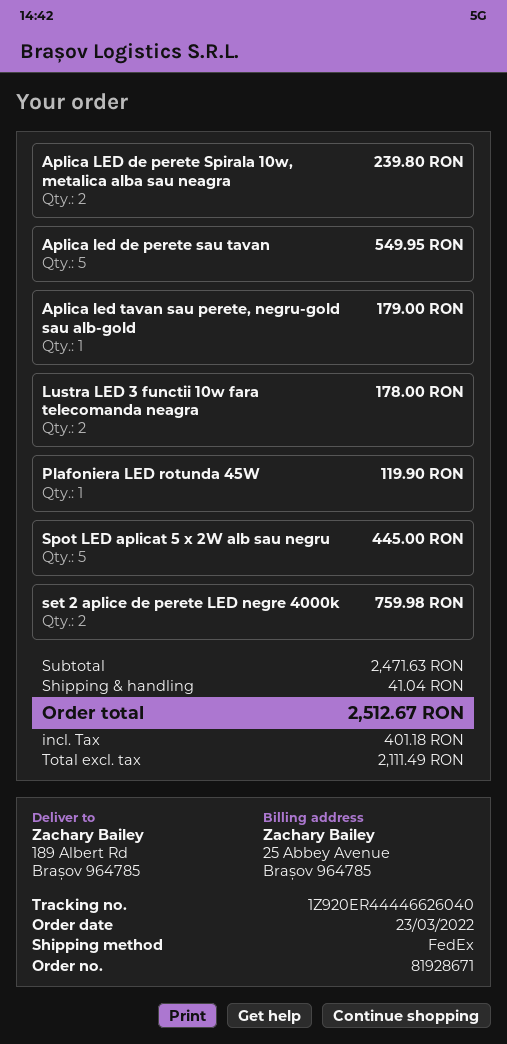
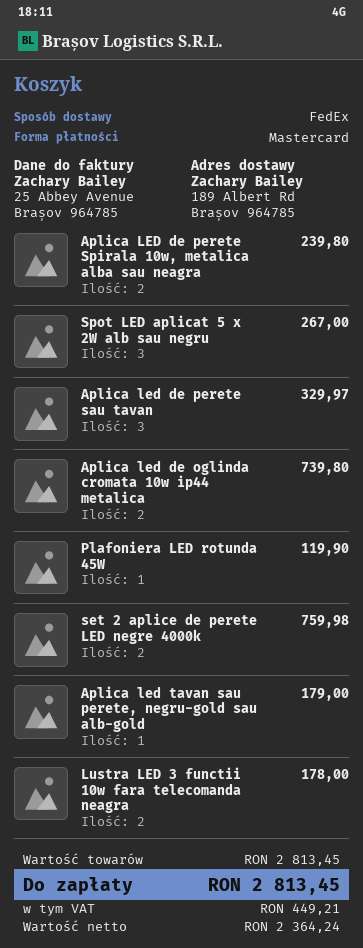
Aplica led de perete sau tavan: 5 for 549.95 -> 3 for 329.97
Spot LED aplicat 5 x 2W alb sau negru: 5 for 445.00 -> 3 for 267.00
Aplica led de oglinda cromata 10w ip44 metalica: none -> 2 for 739.80
subtotal: 2471.63 -> 2813.45
shipping: 41.04 -> none
net: 2111.49 -> 2364.24
tax: 401.18 -> 449.21
total: 2512.67 -> 2813.45

